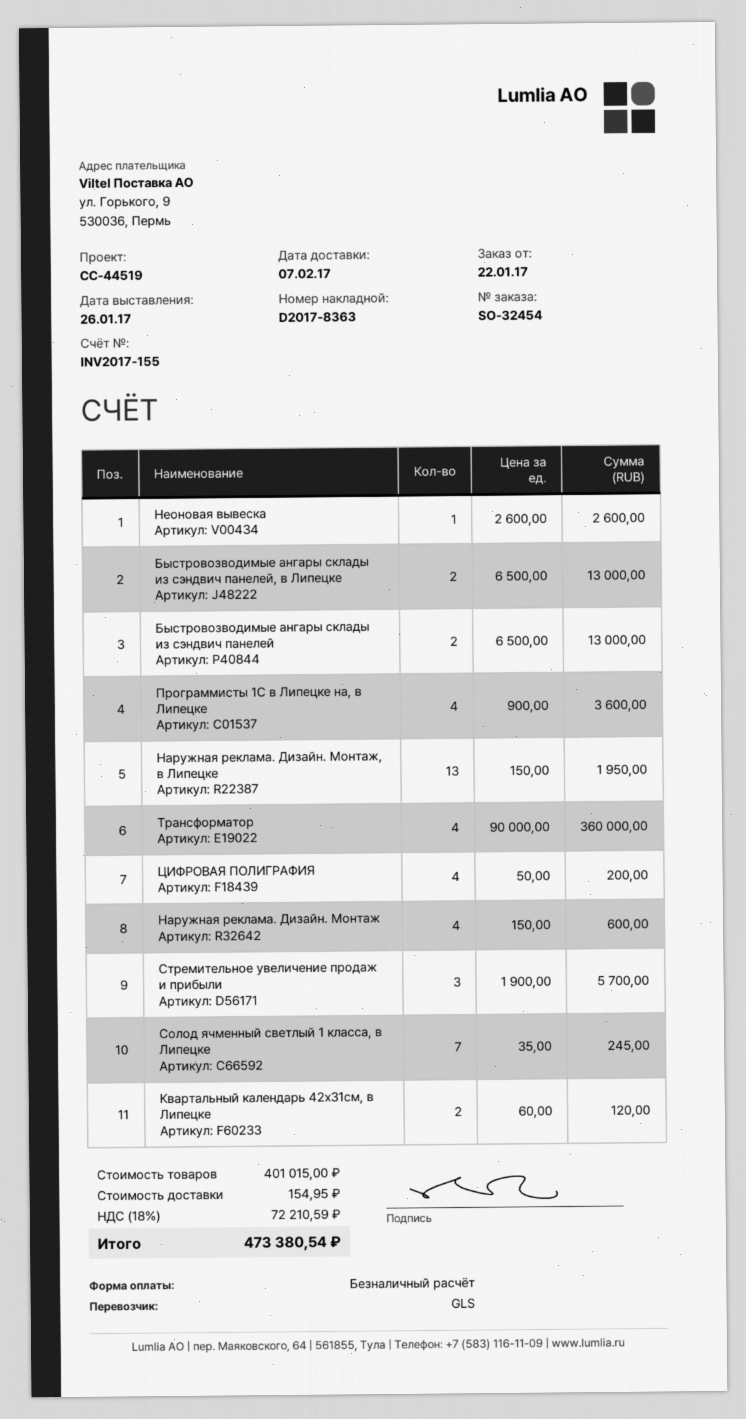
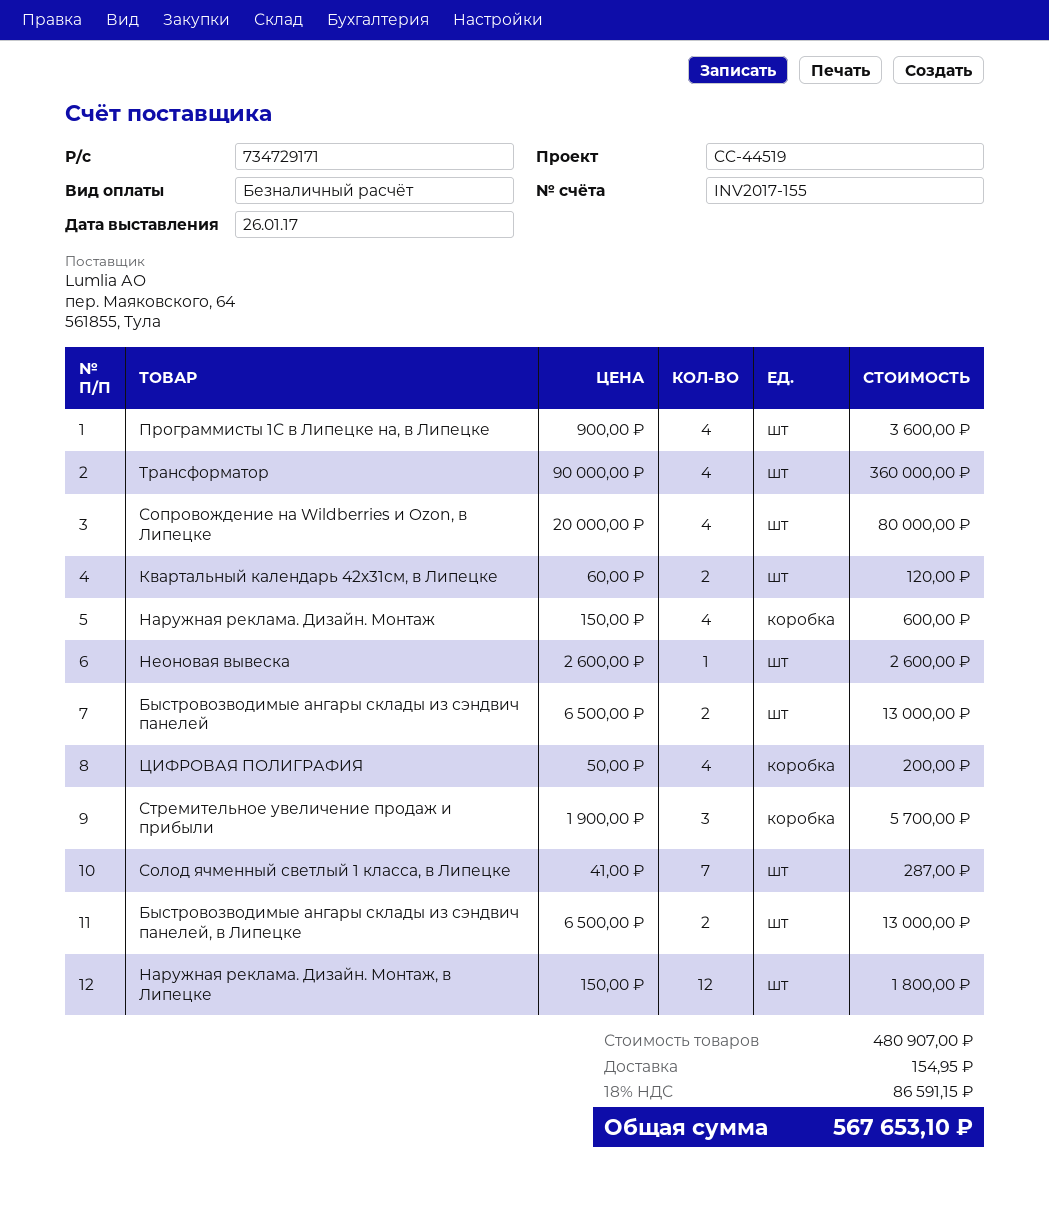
Наружная реклама. Дизайн. Монтаж, в Липецке: 13 x 150.00 = 1950.00 -> 12 x 150.00 = 1800.00
Солод ячменный светлый 1 класса, в Липецке: 7 x 35.00 = 245.00 -> 7 x 41.00 = 287.00
Сопровождение на Wildberries и Ozon, в Липецке: none -> 4 x 20000.00 = 80000.00
subtotal: 401015.00 -> 480907.00
tax: 18% = 72210.59 -> 18% = 86591.15
total: 473380.54 -> 567653.10

